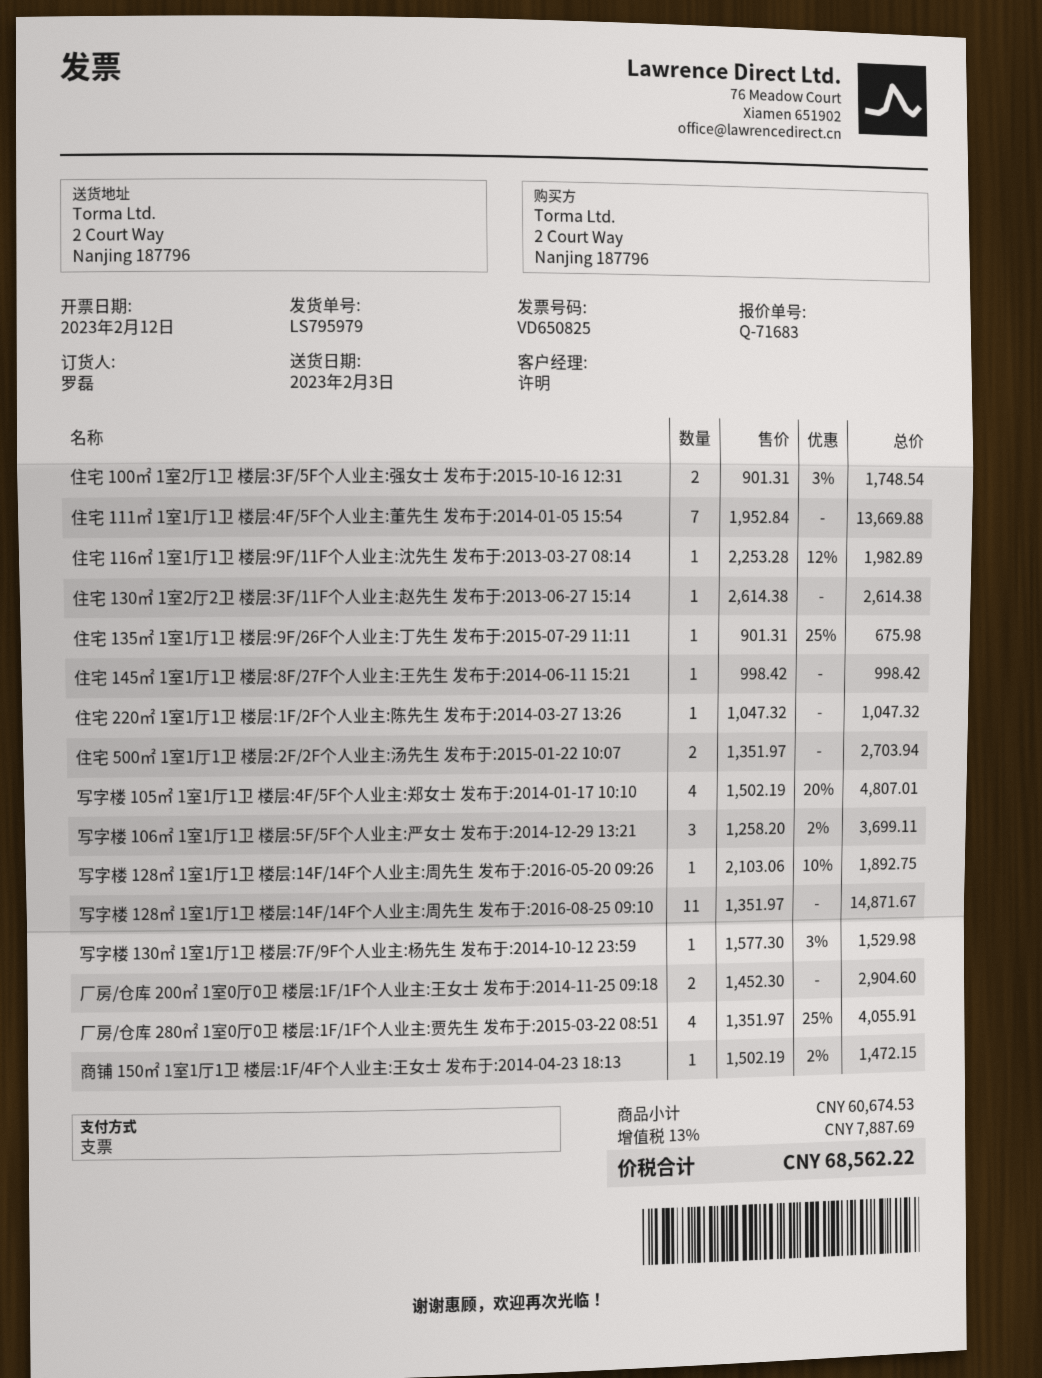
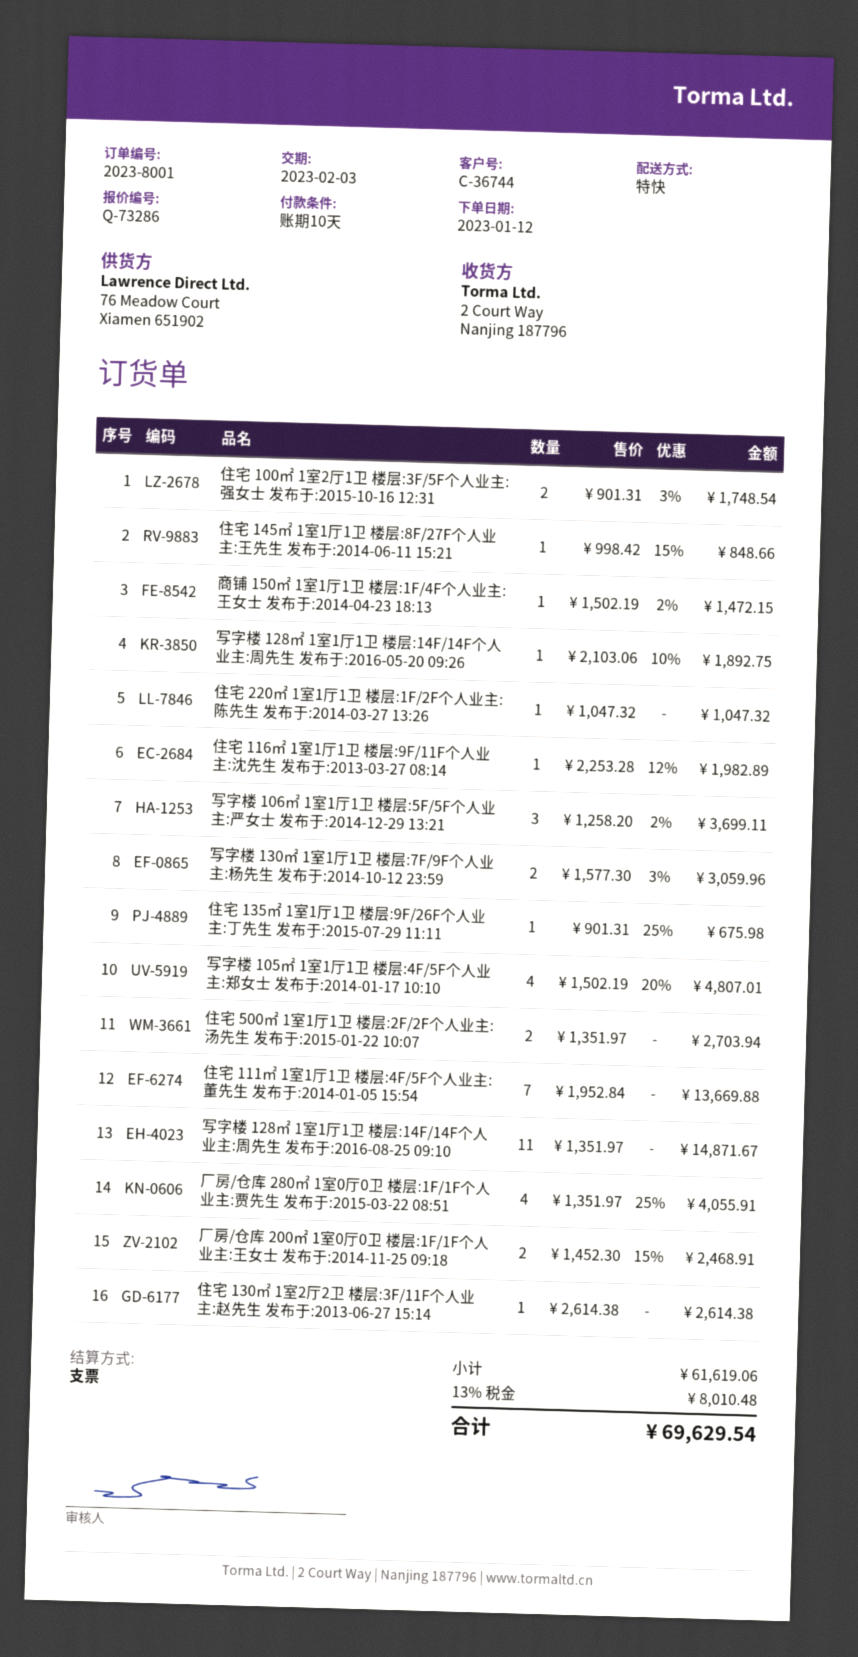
quote number: Q-71683 -> Q-73286
住宅 145㎡ 1室1厅1卫 楼层:8F/27F个人业主:王先生 发布于:2014-06-11 15:21: 1 x 998.42 = 998.42 -> 1 x 998.42 - 15% = 848.66
写字楼 130㎡ 1室1厅1卫 楼层:7F/9F个人业主:杨先生 发布于:2014-10-12 23:59: 1 x 1577.30 - 3% = 1529.98 -> 2 x 1577.30 - 3% = 3059.96
厂房/仓库 200㎡ 1室0厅0卫 楼层:1F/1F个人业主:王女士 发布于:2014-11-25 09:18: 2 x 1452.30 = 2904.60 -> 2 x 1452.30 - 15% = 2468.91
subtotal: 60674.53 -> 61619.06
tax: 13% = 7887.69 -> 13% = 8010.48
total: 68562.22 -> 69629.54

